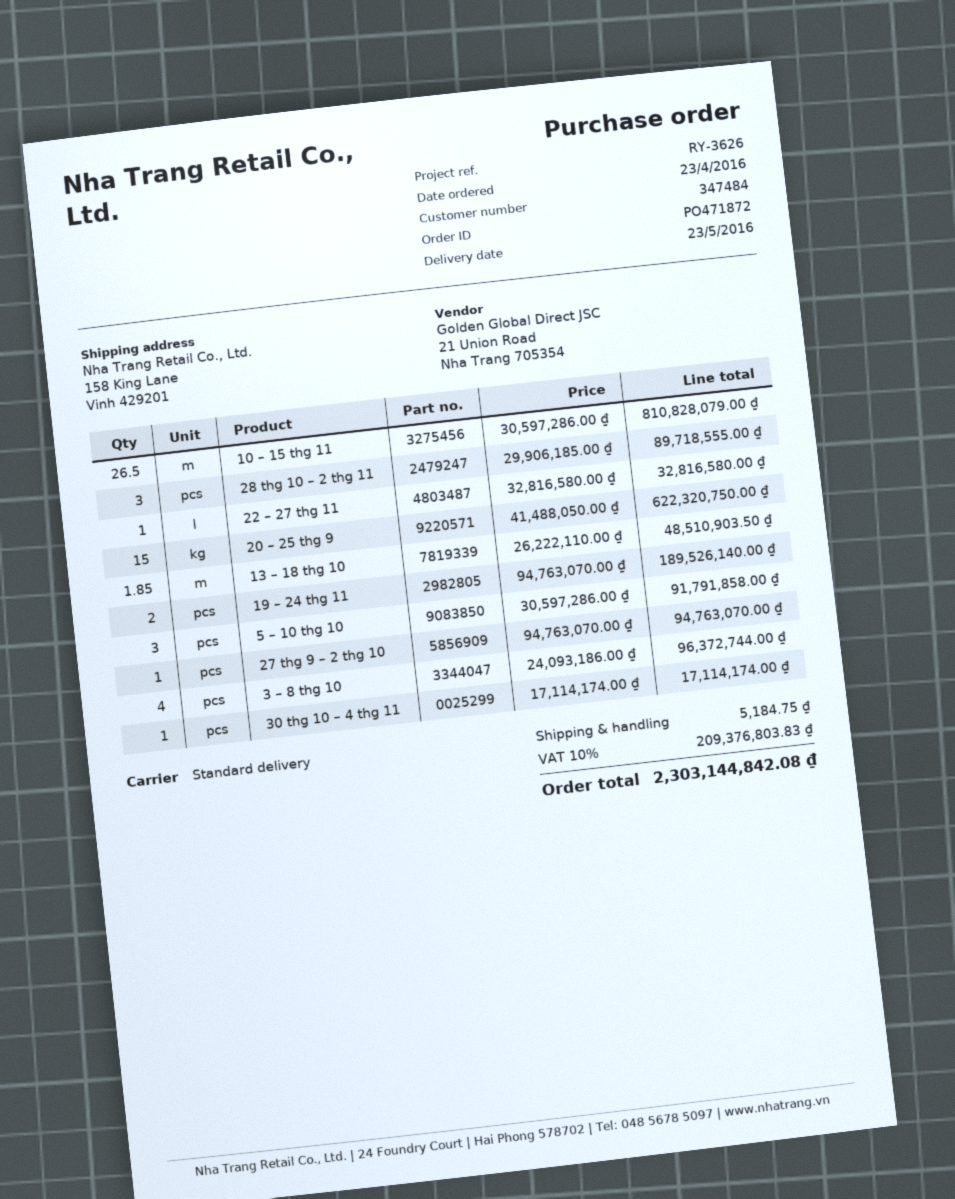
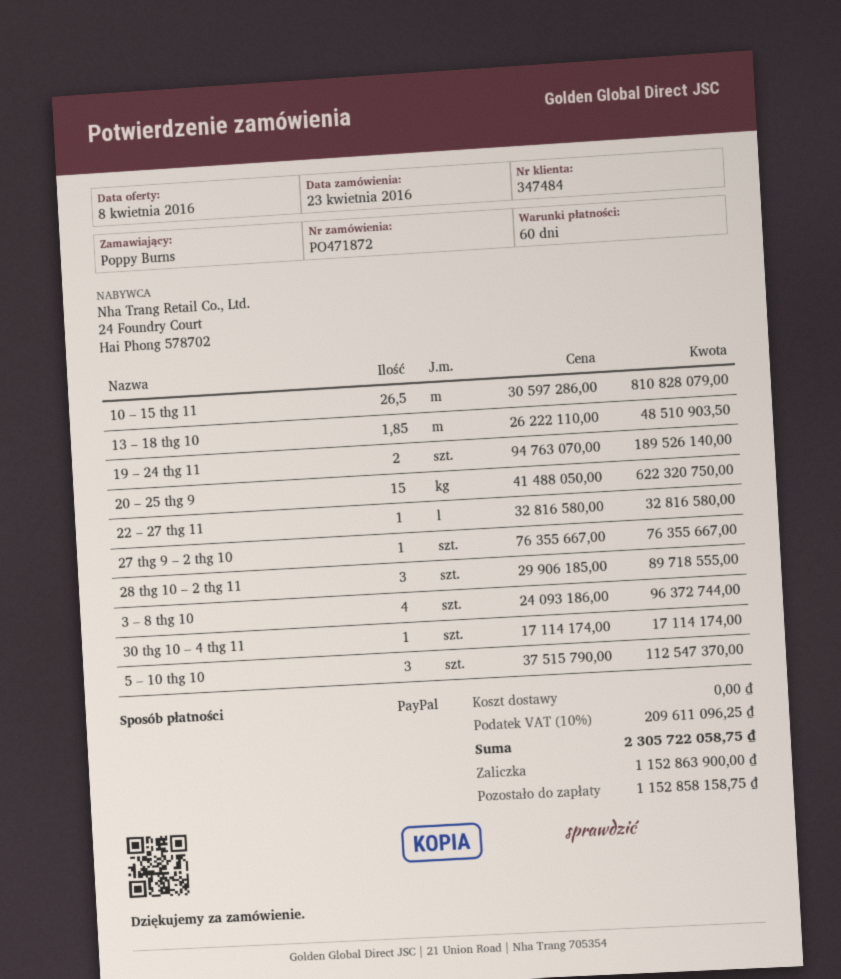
5 – 10 thg 10: 3 x 30597286.00 = 91791858.00 -> 3 x 37515790.00 = 112547370.00
27 thg 9 – 2 thg 10: 1 x 94763070.00 = 94763070.00 -> 1 x 76355667.00 = 76355667.00
shipping: 5184.75 -> 0.00
tax: 10% = 209376803.83 -> 10% = 209611096.25
total: 2303144842.08 -> 2305722058.75

